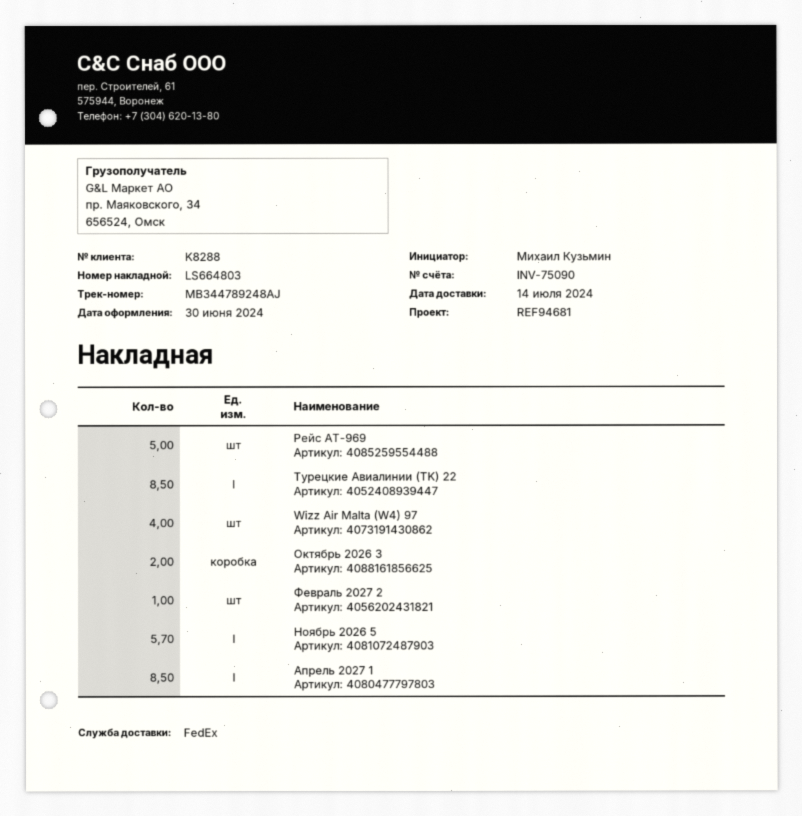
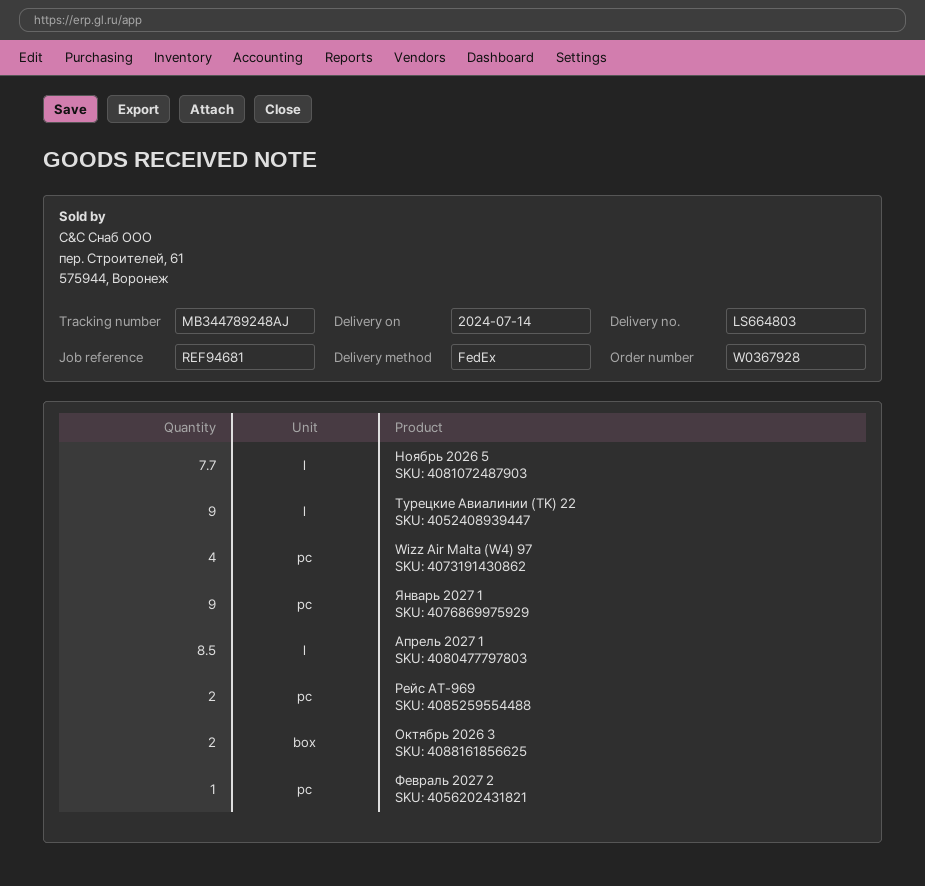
Рейс AT-969: 5 -> 2
Турецкие Авиалинии (TK) 22: 8.5 -> 9
Ноябрь 2026 5: 5.7 -> 7.7
Январь 2027 1: none -> 9

